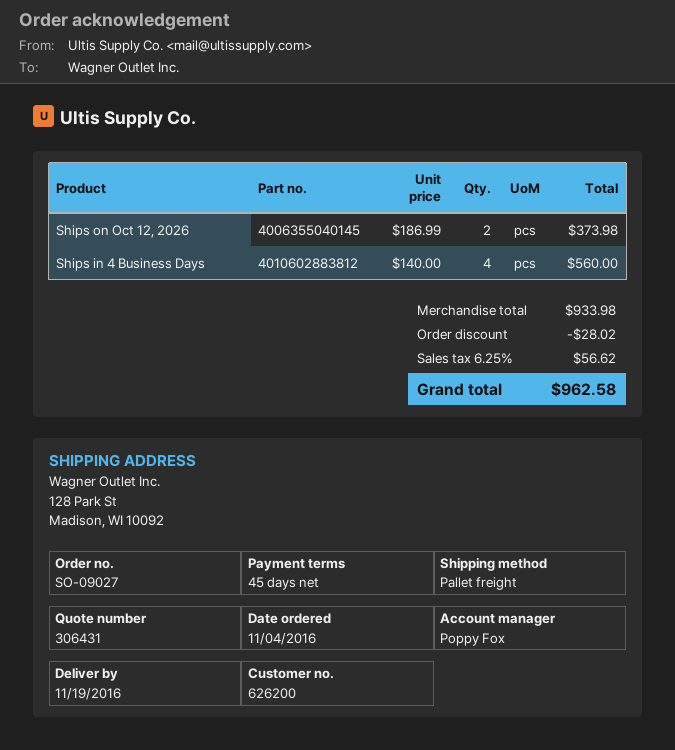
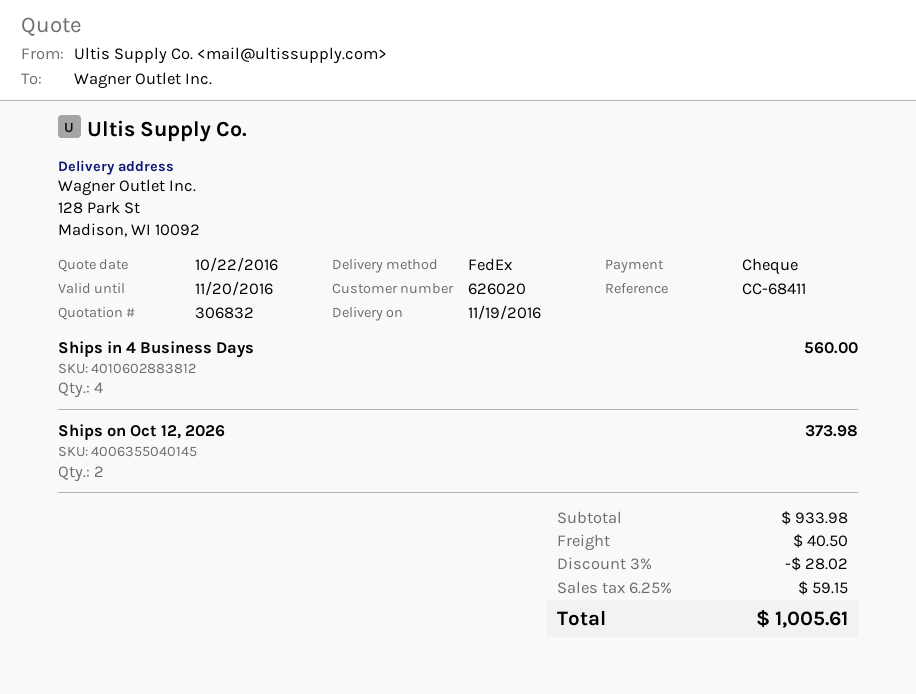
quote number: 306431 -> 306832
customer number: 626200 -> 626020
shipping method: pallet freight -> FedEx
shipping: none -> 40.50
tax: 6.25% = 56.62 -> 6.25% = 59.15
total: 962.58 -> 1005.61

